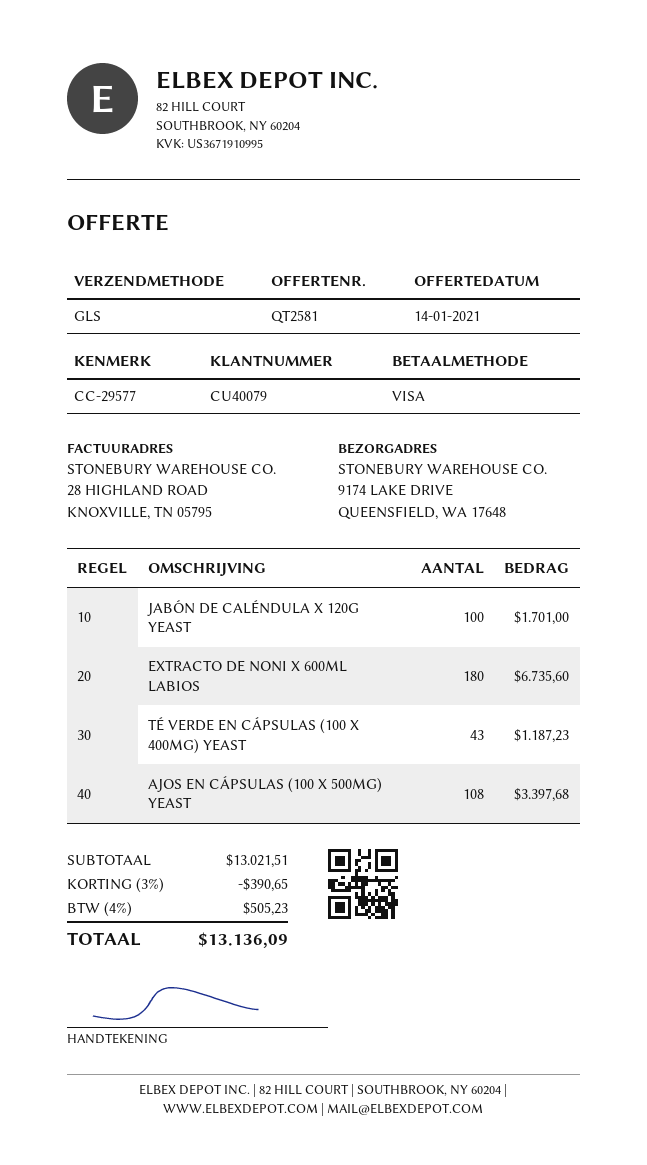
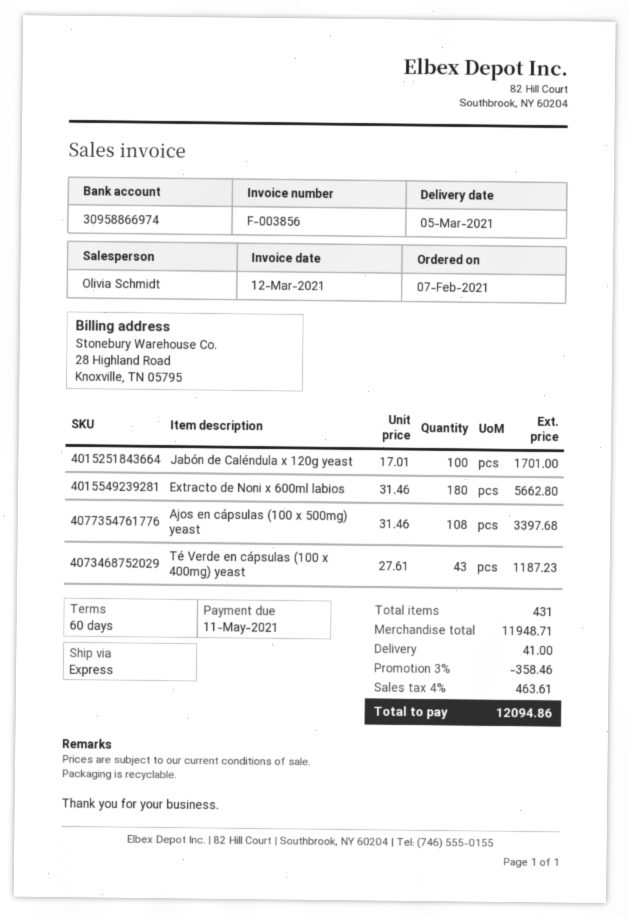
shipping method: GLS -> express
EXTRACTO DE NONI X 600ML LABIOS: 180 for 6735.60 -> 180 for 5662.80
subtotal: 13021.51 -> 11948.71
discount: 3% = 390.65 -> 3% = 358.46
shipping: none -> 41.00
tax: 4% = 505.23 -> 4% = 463.61
total: 13136.09 -> 12094.86

